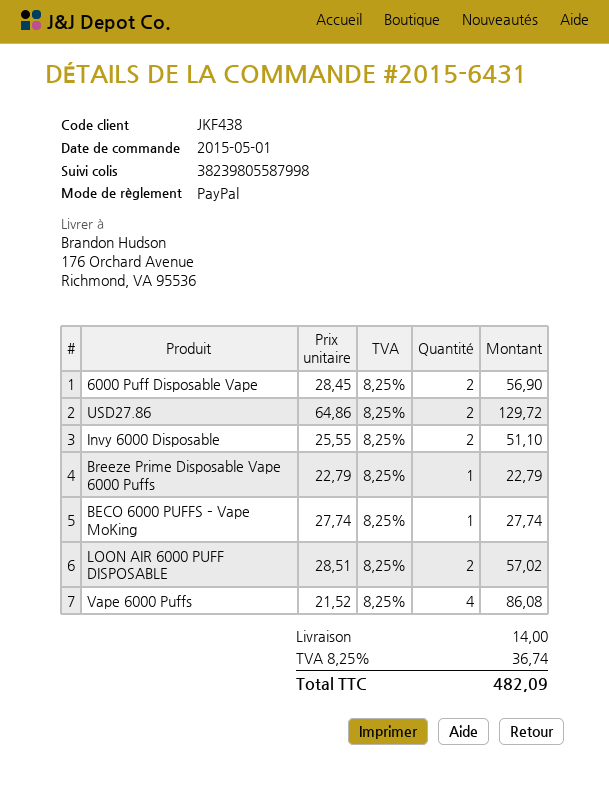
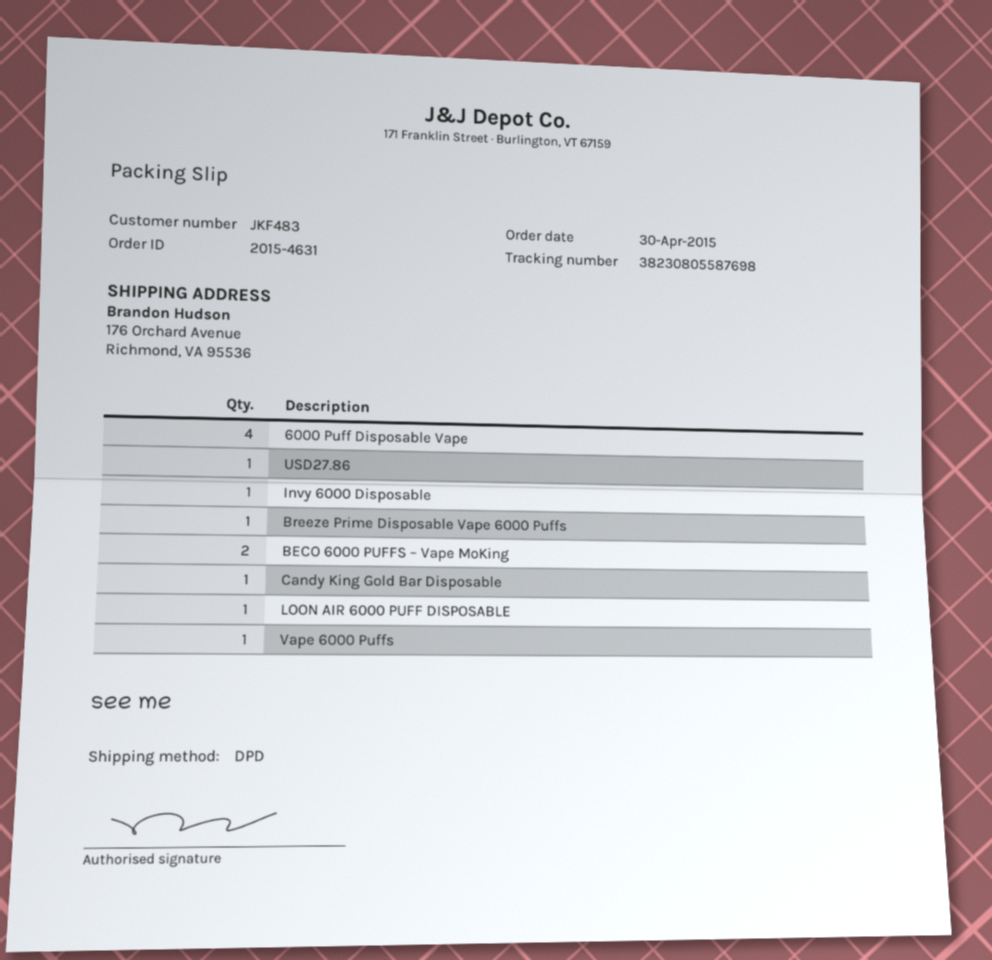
order number: 2015-6431 -> 2015-4631
order date: 2015-05-01 -> 2015-04-30
customer number: JKF438 -> JKF483
tracking number: 38239805587998 -> 38230805587698
6000 Puff Disposable Vape: 2 -> 4
USD27.86: 2 -> 1
Invy 6000 Disposable: 2 -> 1
BECO 6000 PUFFS – Vape MoKing: 1 -> 2
LOON AIR 6000 PUFF DISPOSABLE: 2 -> 1
Vape 6000 Puffs: 4 -> 1
Candy King Gold Bar Disposable: none -> 1

